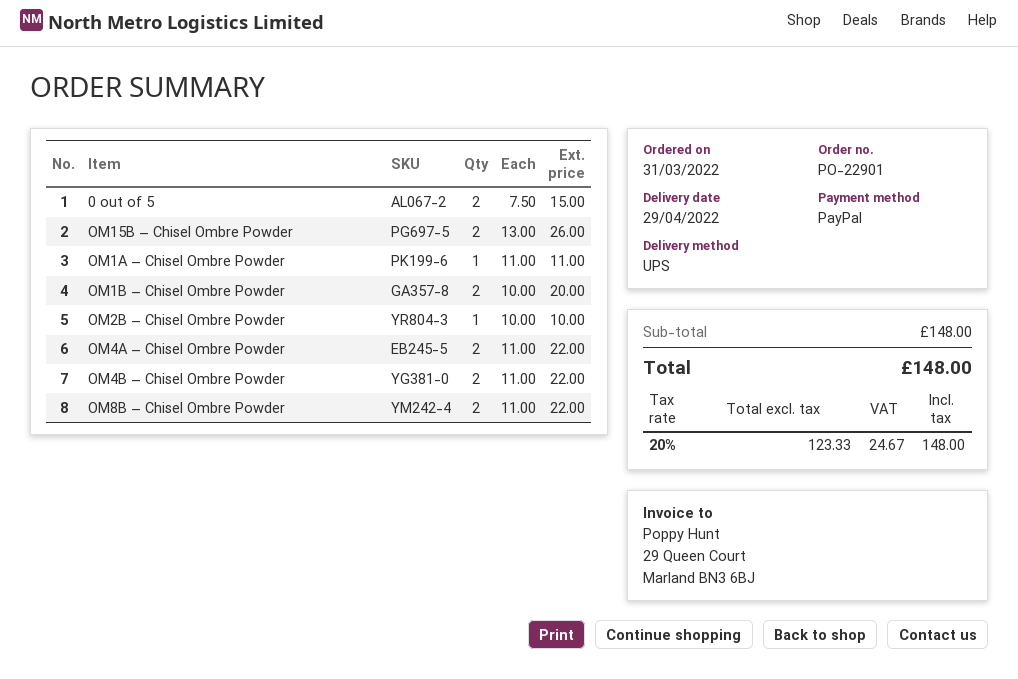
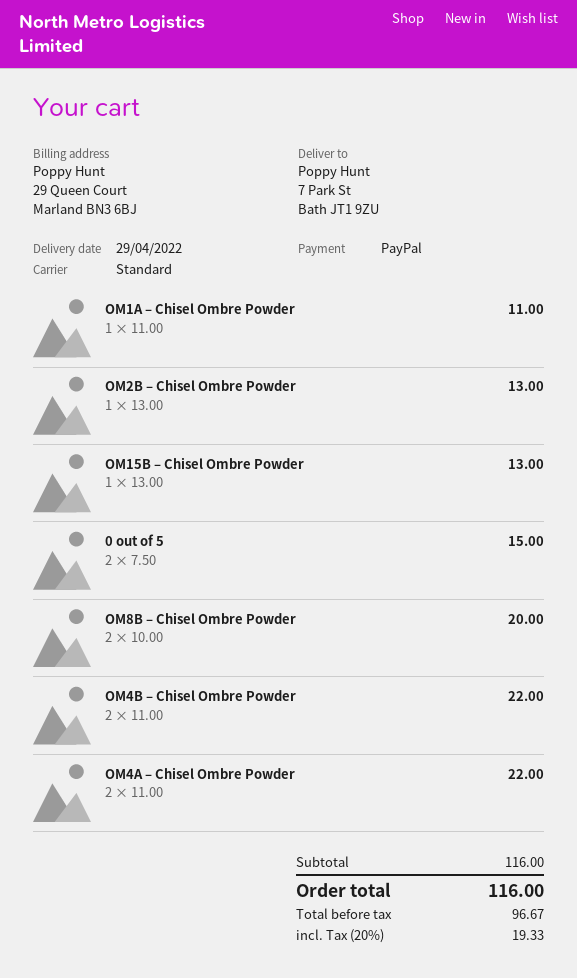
shipping method: UPS -> standard
OM15B – Chisel Ombre Powder: 2 x 13.00 = 26.00 -> 1 x 13.00 = 13.00
OM1B – Chisel Ombre Powder: 2 x 10.00 = 20.00 -> none
OM2B – Chisel Ombre Powder: 1 x 10.00 = 10.00 -> 1 x 13.00 = 13.00
OM8B – Chisel Ombre Powder: 2 x 11.00 = 22.00 -> 2 x 10.00 = 20.00
subtotal: 148.00 -> 116.00
net: 123.33 -> 96.67
tax: 20% = 24.67 -> 20% = 19.33
total: 148.00 -> 116.00

